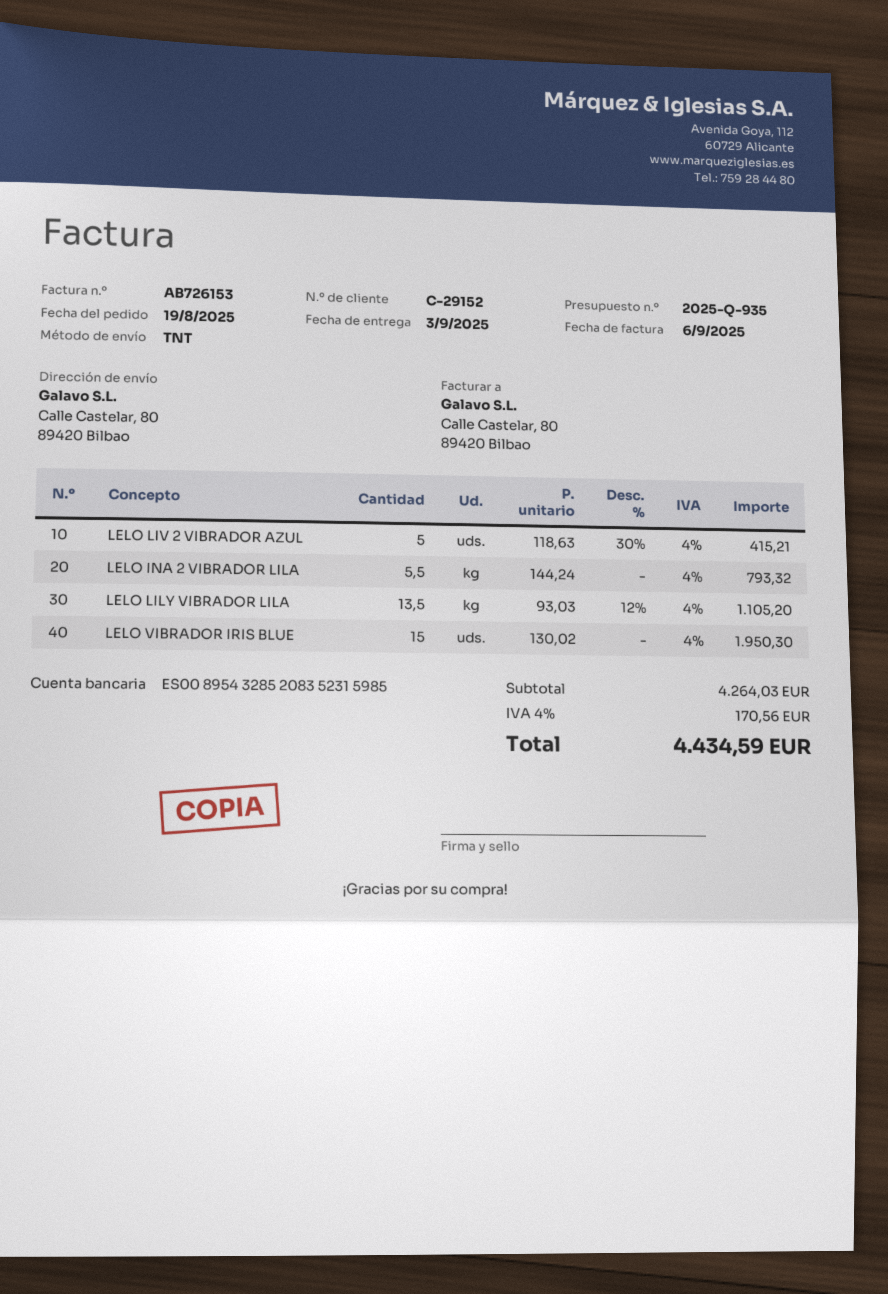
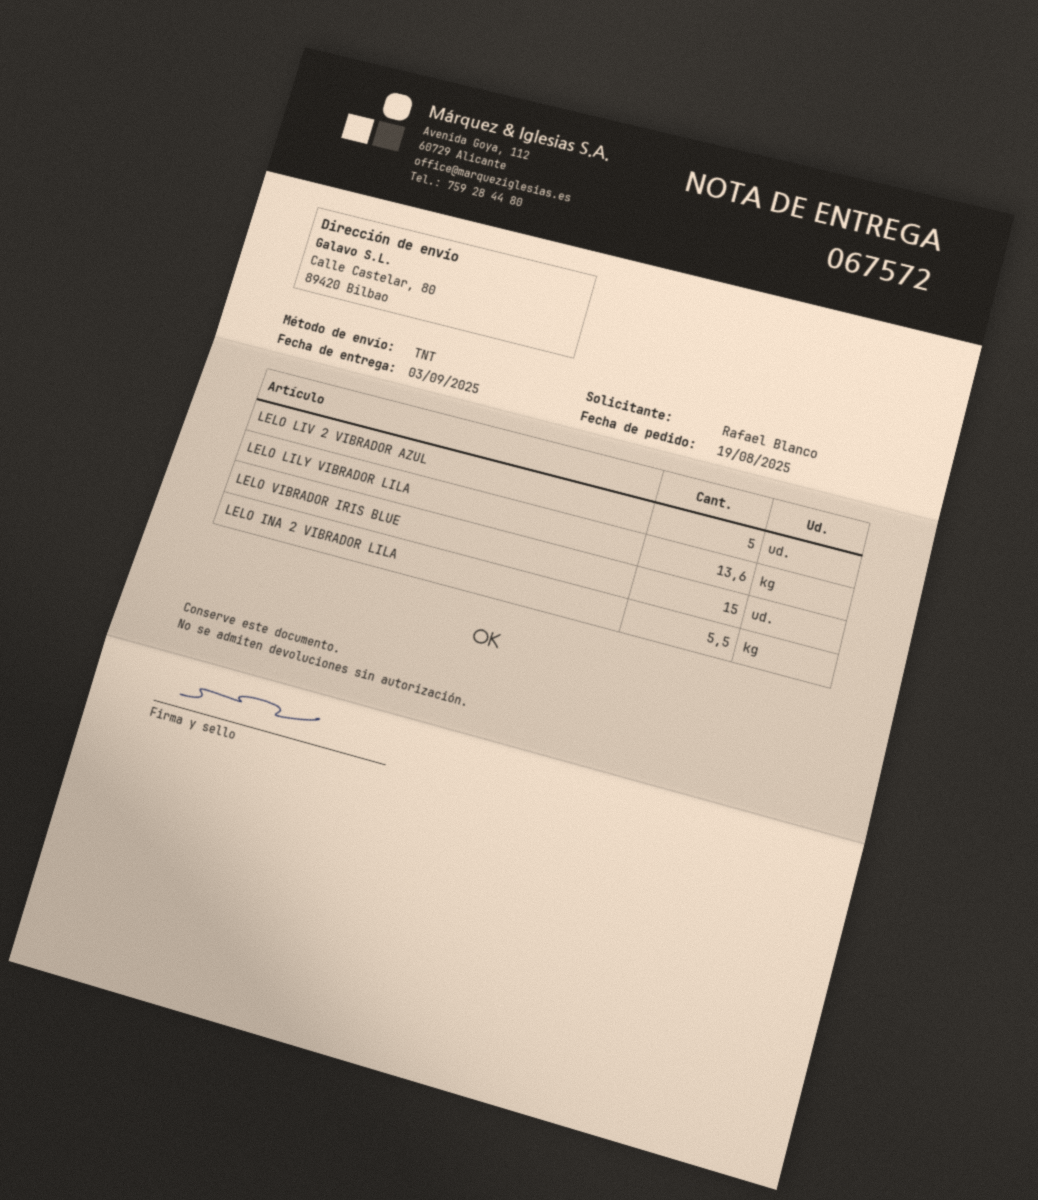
LELO LILY VIBRADOR LILA: 13.5 -> 13.6

